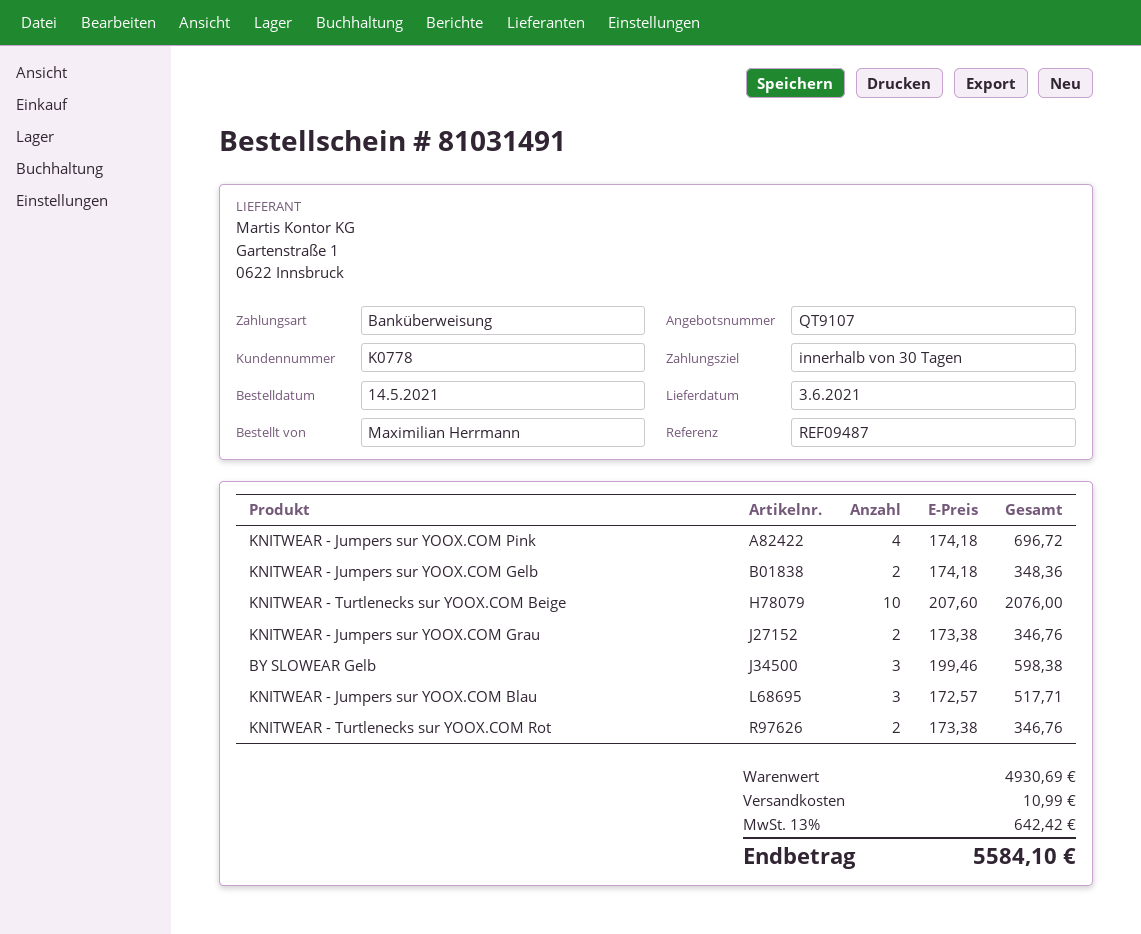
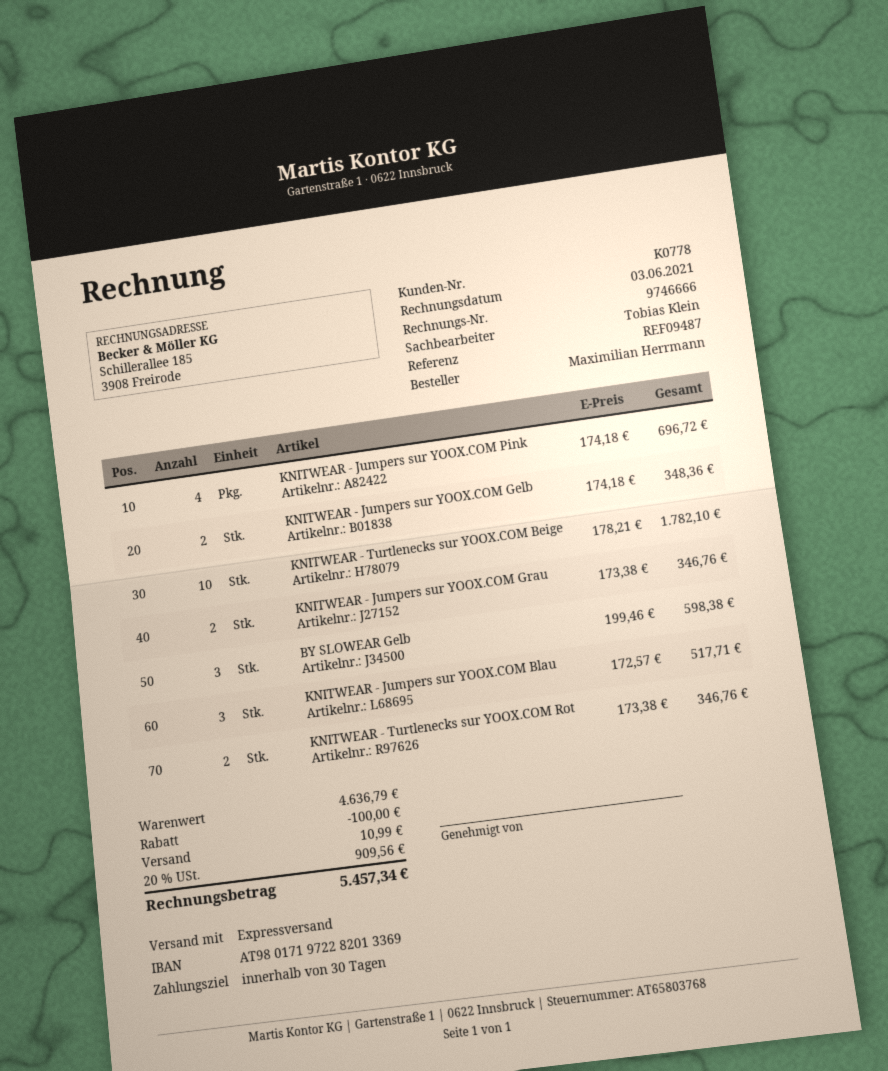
KNITWEAR - Turtlenecks sur YOOX.COM Beige: 10 x 207.60 = 2076.00 -> 10 x 178.21 = 1782.10
subtotal: 4930.69 -> 4636.79
discount: none -> 100.00
tax: 13% = 642.42 -> 20% = 909.56
total: 5584.10 -> 5457.34

